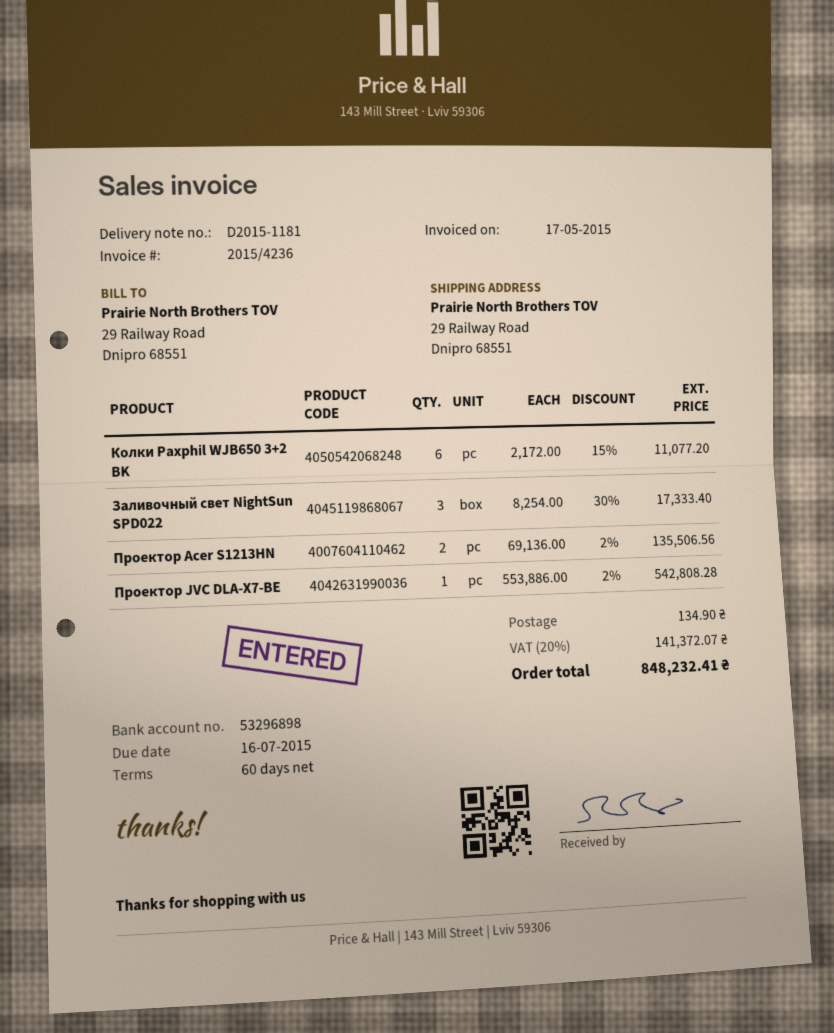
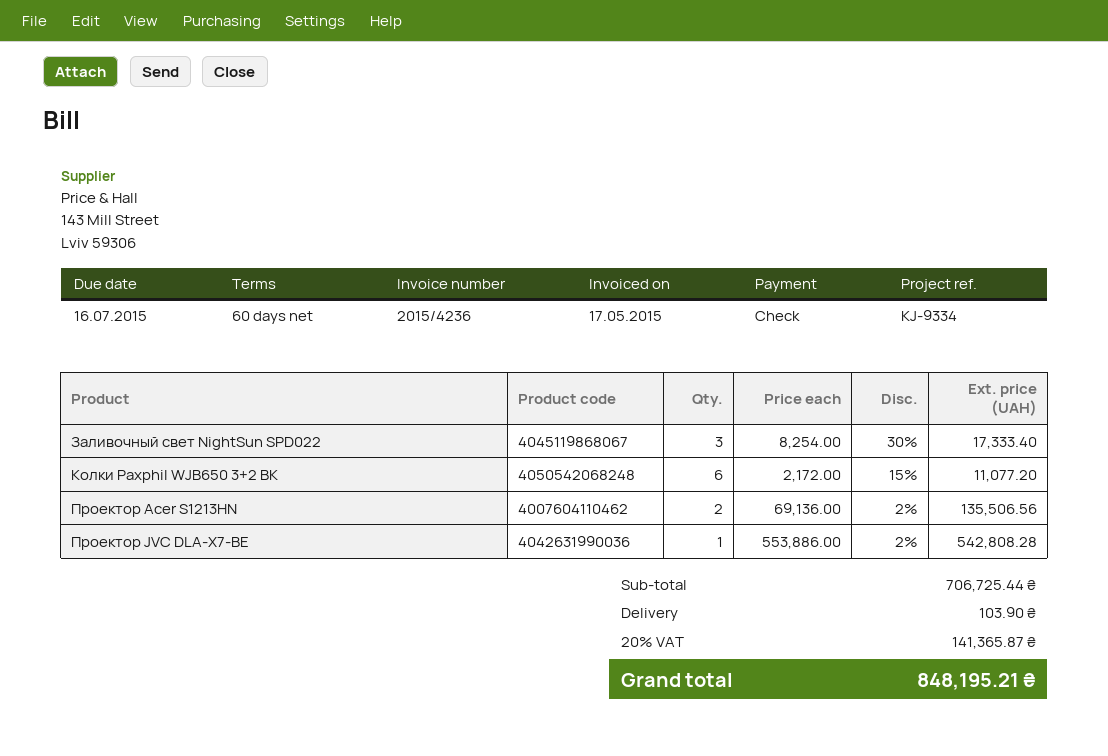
shipping: 134.90 -> 103.90
tax: 20% = 141372.07 -> 20% = 141365.87
total: 848232.41 -> 848195.21

